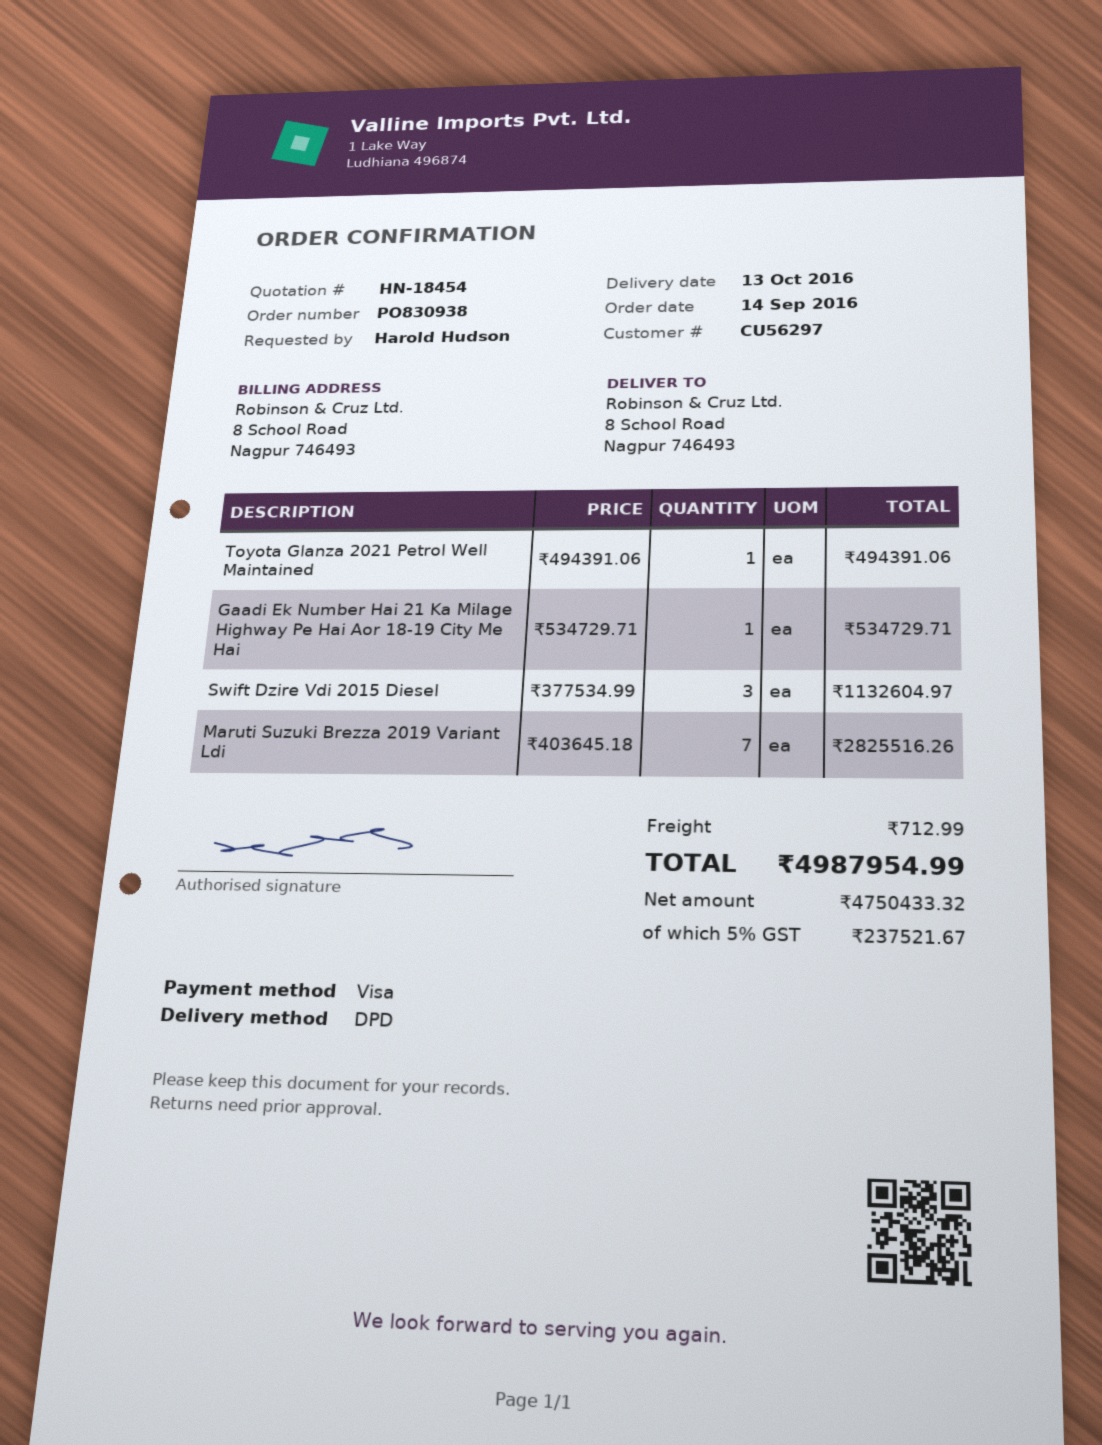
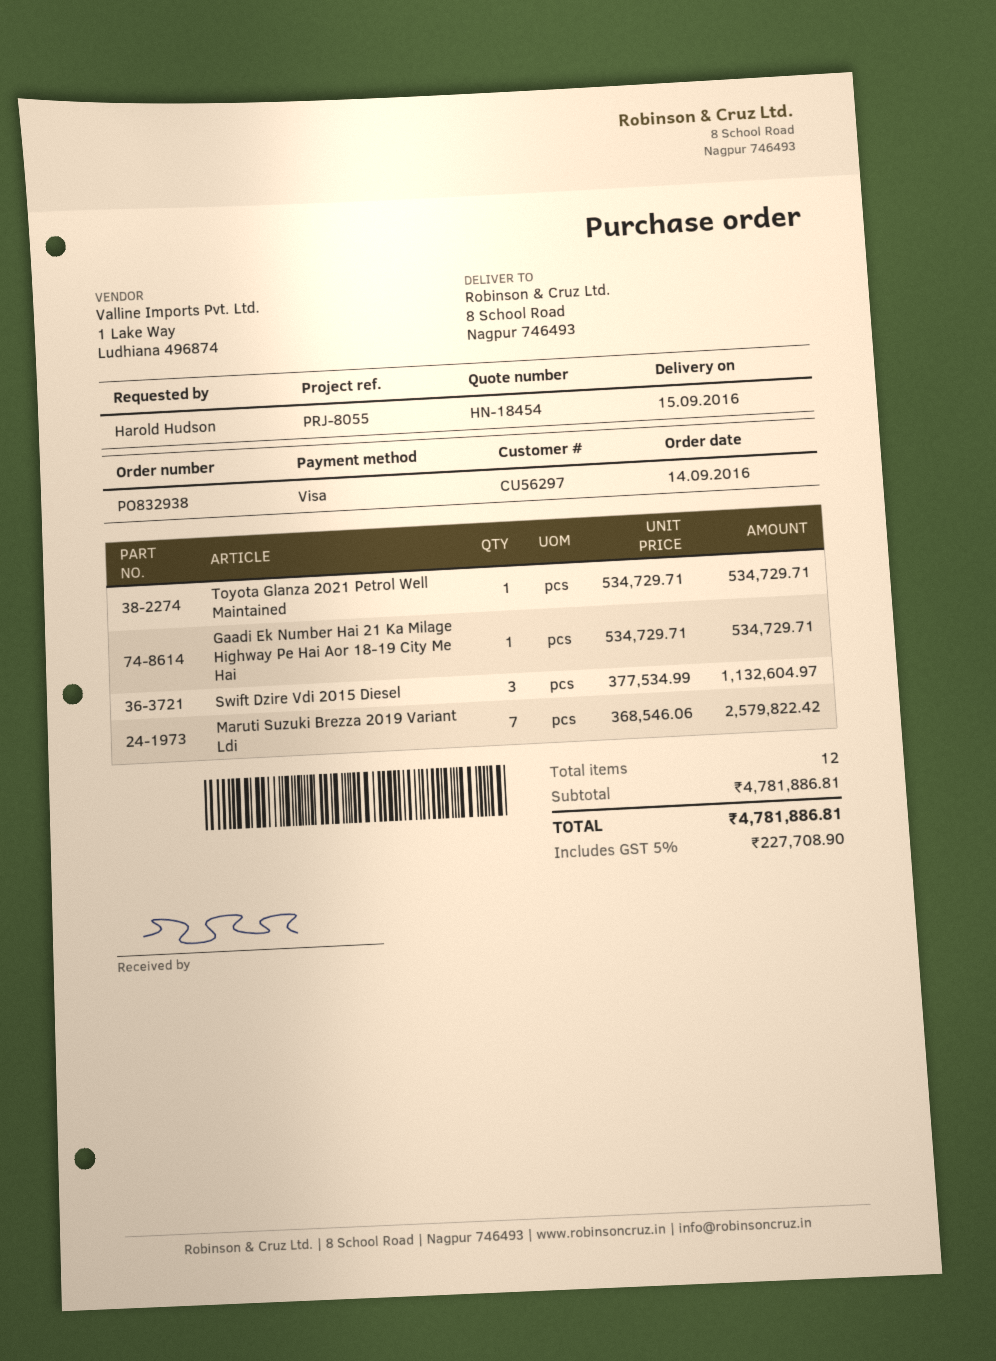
order number: PO830938 -> PO832938
delivery date: 2016-10-13 -> 2016-09-15
Toyota Glanza 2021 Petrol Well Maintained: 1 x 494391.06 = 494391.06 -> 1 x 534729.71 = 534729.71
Maruti Suzuki Brezza 2019 Variant Ldi: 7 x 403645.18 = 2825516.26 -> 7 x 368546.06 = 2579822.42
shipping: 712.99 -> none
tax: 5% = 237521.67 -> 5% = 227708.90
total: 4987954.99 -> 4781886.81

